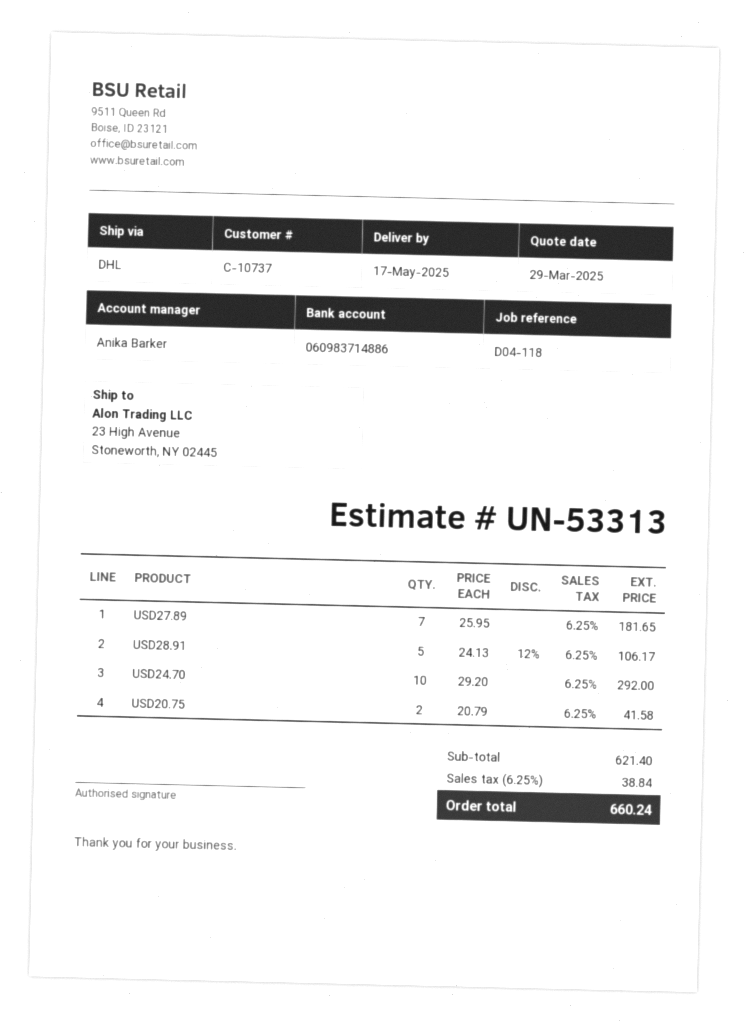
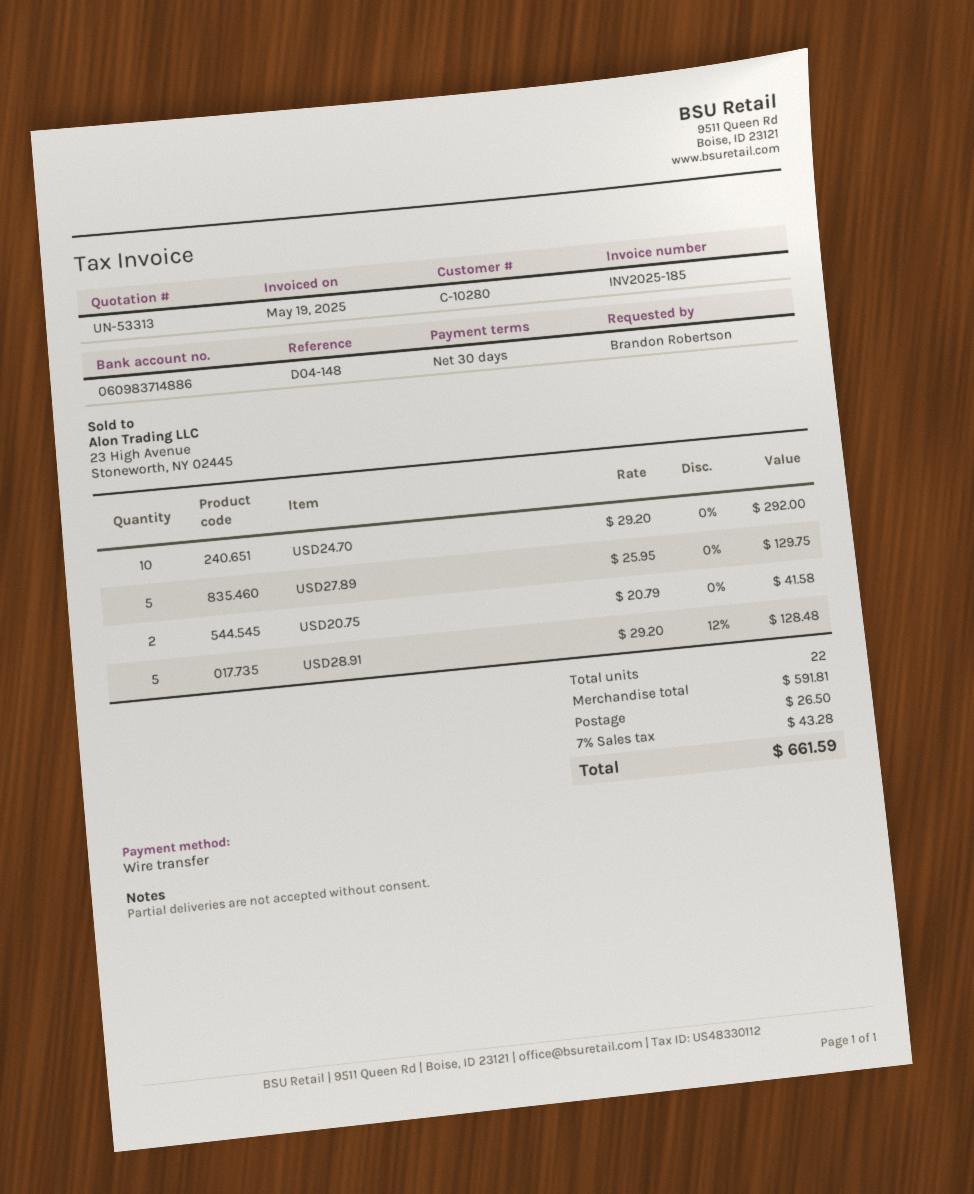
customer number: C-10737 -> C-10280
reference: D04-118 -> D04-148
USD27.89: 7 x 25.95 = 181.65 -> 5 x 25.95 = 129.75
USD28.91: 5 x 24.13 - 12% = 106.17 -> 5 x 29.20 - 12% = 128.48
subtotal: 621.40 -> 591.81
shipping: none -> 26.50
tax: 6.25% = 38.84 -> 7% = 43.28
total: 660.24 -> 661.59

